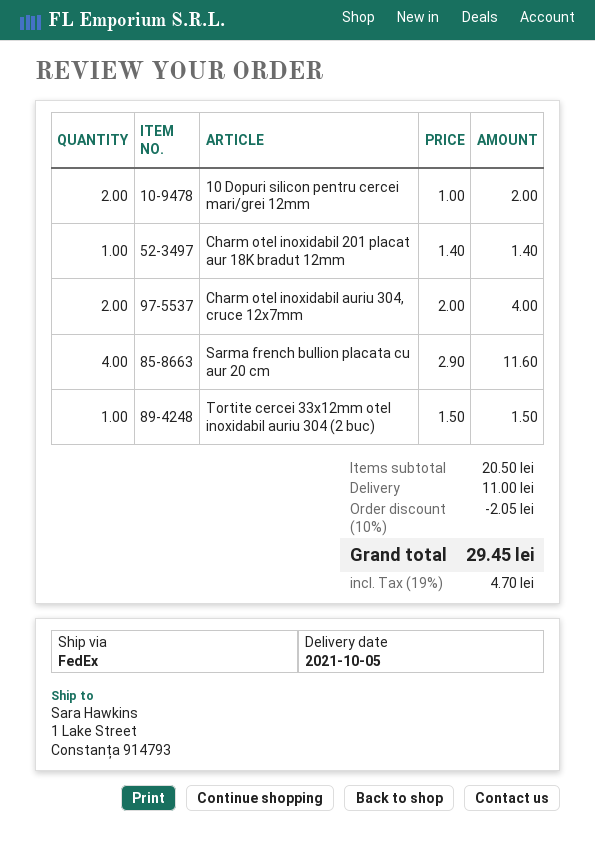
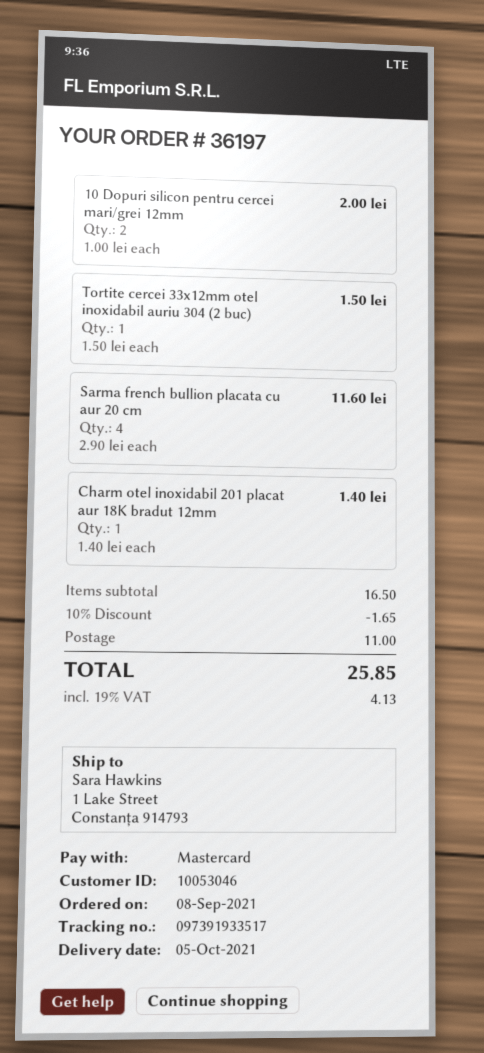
Charm otel inoxidabil auriu 304, cruce 12x7mm: 2 x 2.00 = 4.00 -> none
subtotal: 20.50 -> 16.50
discount: 10% = 2.05 -> 10% = 1.65
tax: 19% = 4.70 -> 19% = 4.13
total: 29.45 -> 25.85

